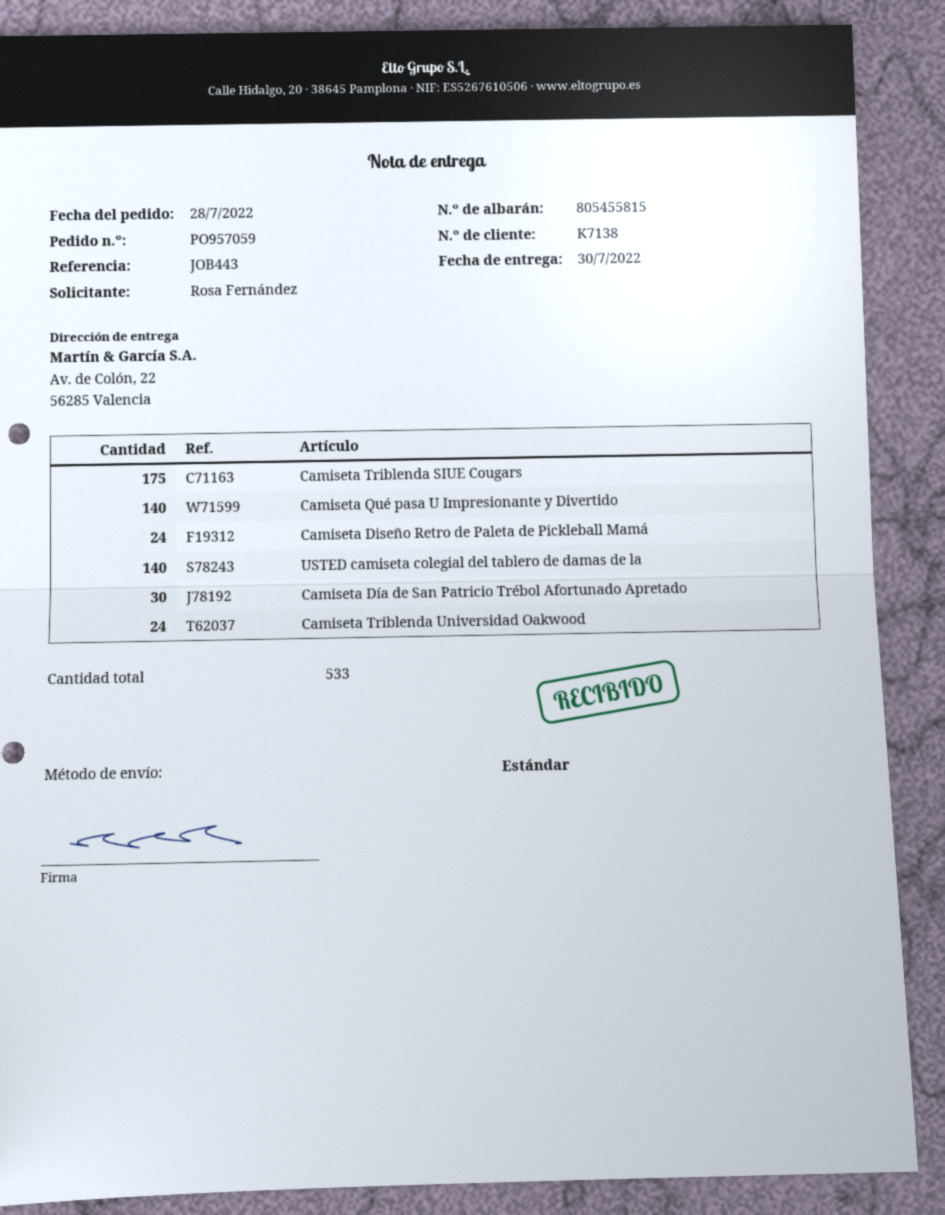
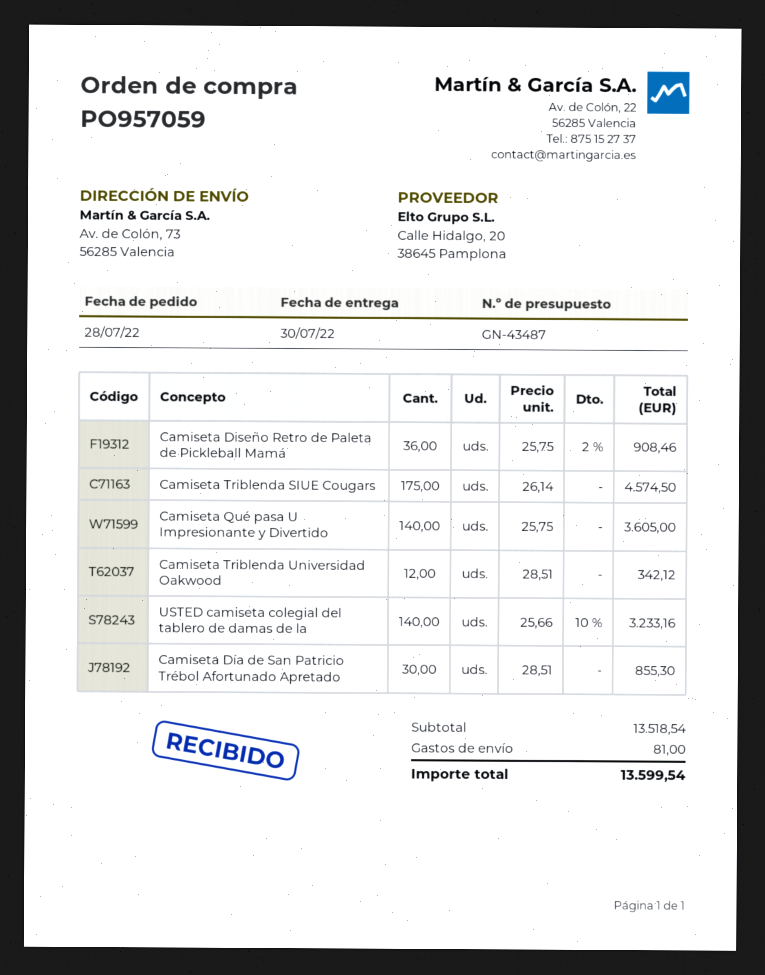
ship to: Av. de Colón, 22, 56285 Valencia -> Av. de Colón, 73, 56285 Valencia
Camiseta Diseño Retro de Paleta de Pickleball Mamá: 24 -> 36
Camiseta Triblenda Universidad Oakwood: 24 -> 12

